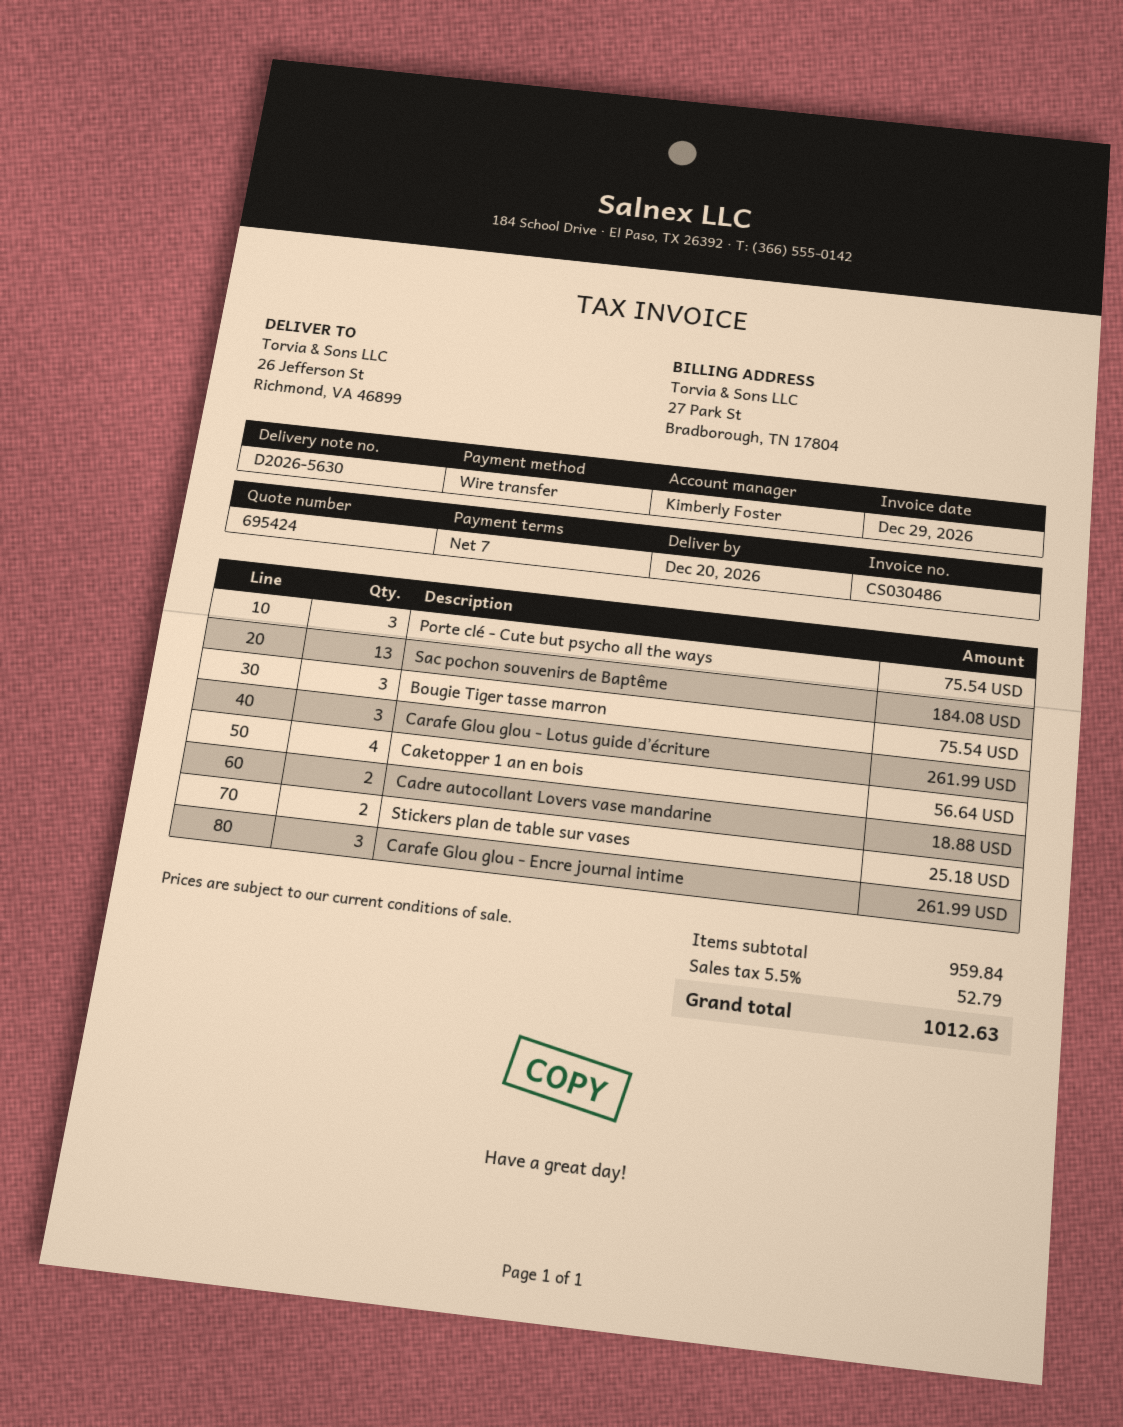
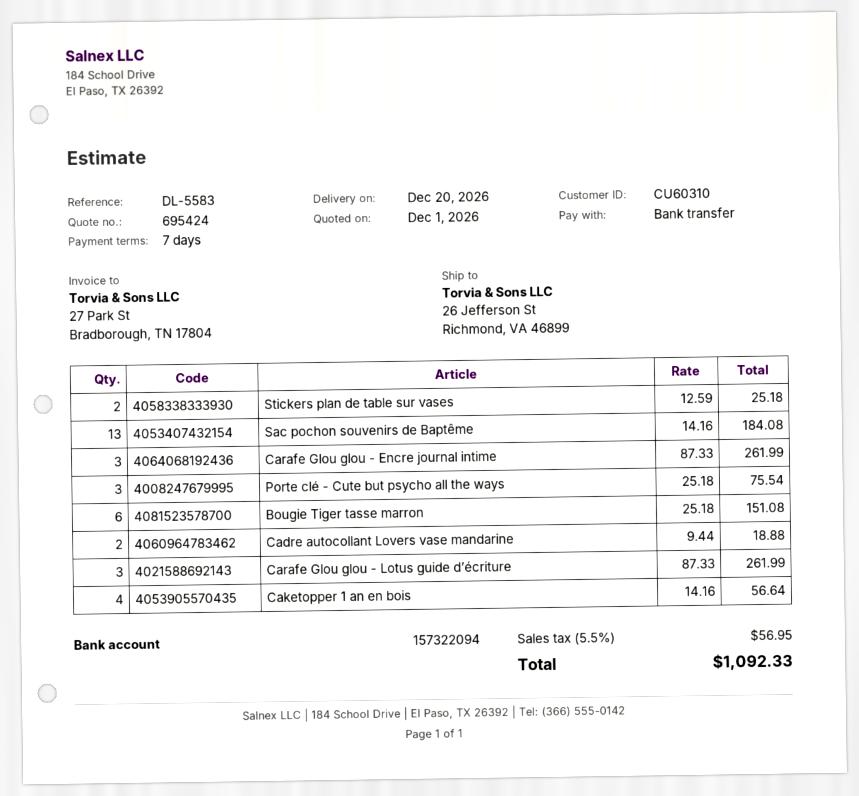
Bougie Tiger tasse marron: 3 for 75.54 -> 6 for 151.08
tax: 5.5% = 52.79 -> 5.5% = 56.95
total: 1012.63 -> 1092.33

